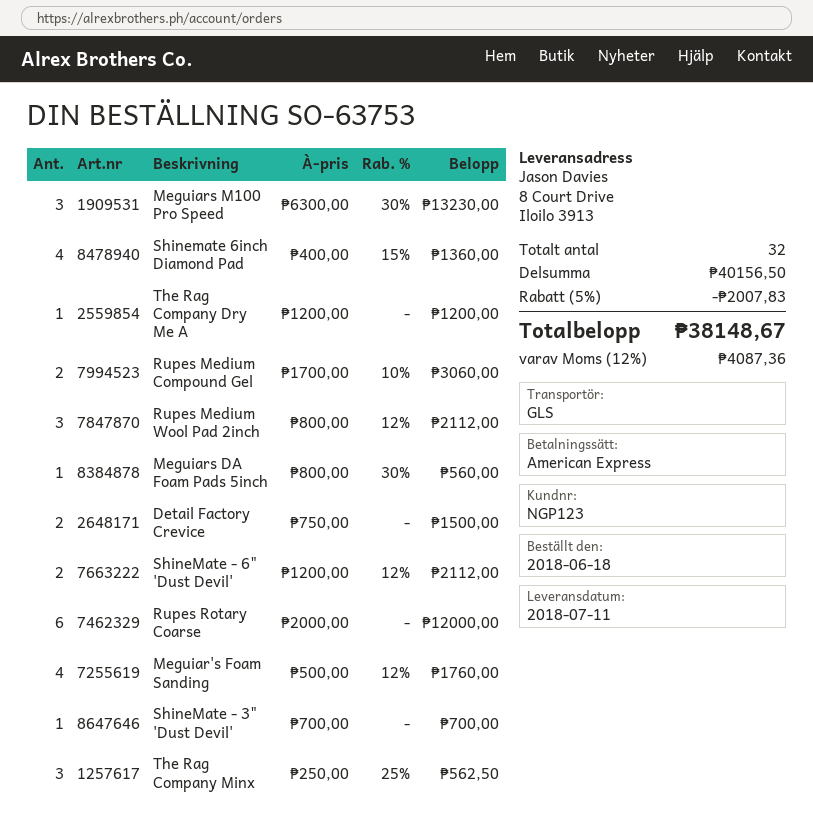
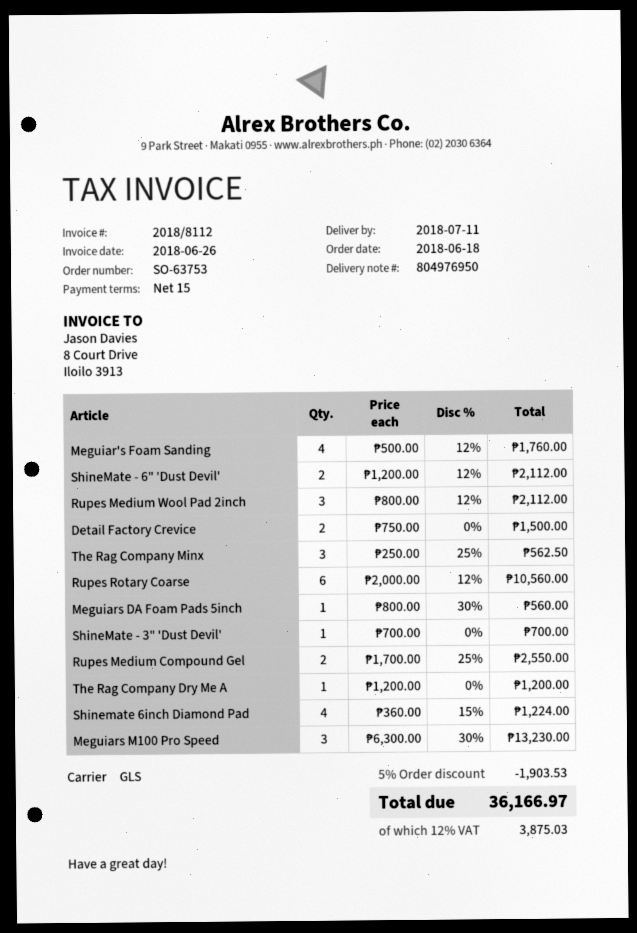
Shinemate 6inch Diamond Pad: 4 x 400.00 - 15% = 1360.00 -> 4 x 360.00 - 15% = 1224.00
Rupes Medium Compound Gel: 2 x 1700.00 - 10% = 3060.00 -> 2 x 1700.00 - 25% = 2550.00
Rupes Rotary Coarse: 6 x 2000.00 = 12000.00 -> 6 x 2000.00 - 12% = 10560.00
discount: 5% = 2007.83 -> 5% = 1903.53
tax: 12% = 4087.36 -> 12% = 3875.03
total: 38148.67 -> 36166.97

